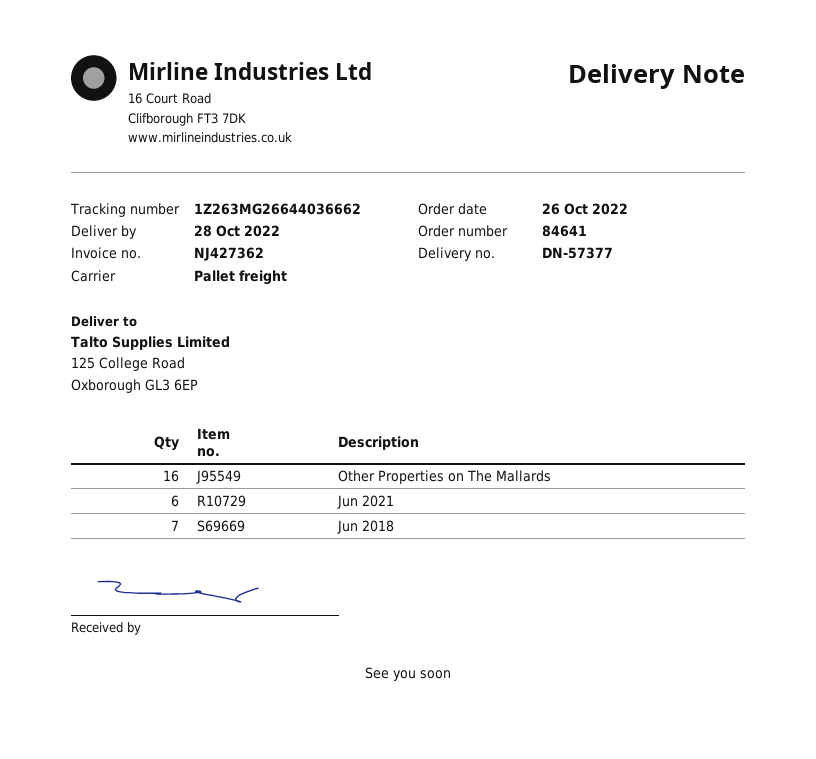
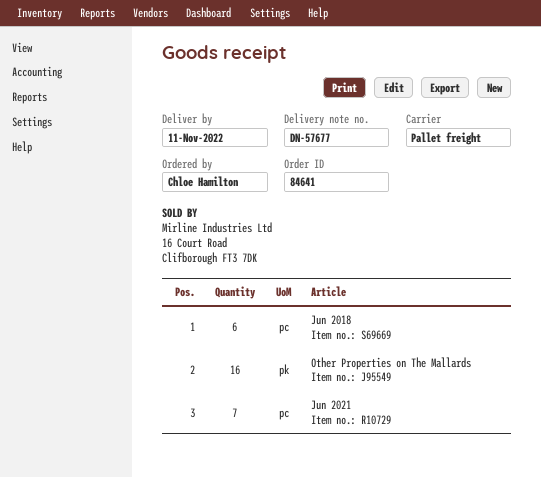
delivery note number: DN-57377 -> DN-57677
delivery date: 2022-10-28 -> 2022-11-11
Jun 2021: 6 -> 7
Jun 2018: 7 -> 6

